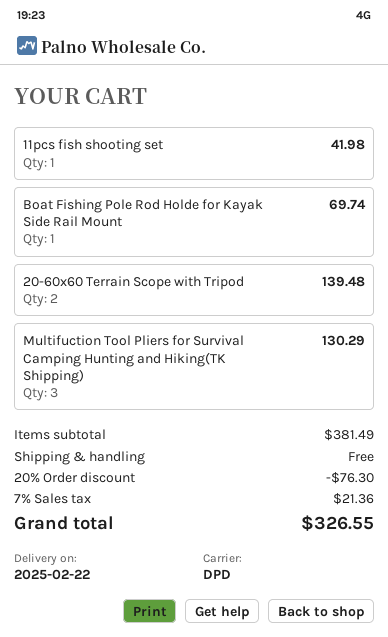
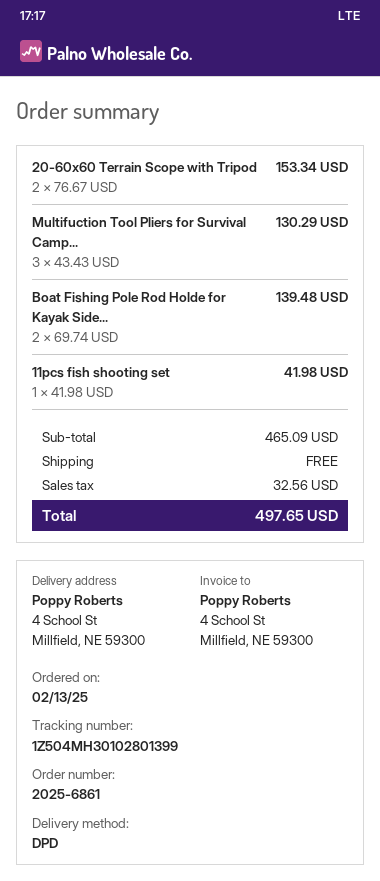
Boat Fishing Pole Rod Holde for Kayak Side Rail Mount: 1 for 69.74 -> 2 for 139.48
20-60x60 Terrain Scope with Tripod: 2 for 139.48 -> 2 for 153.34
subtotal: 381.49 -> 465.09
discount: 20% = 76.30 -> none
tax: 21.36 -> 32.56
total: 326.55 -> 497.65

